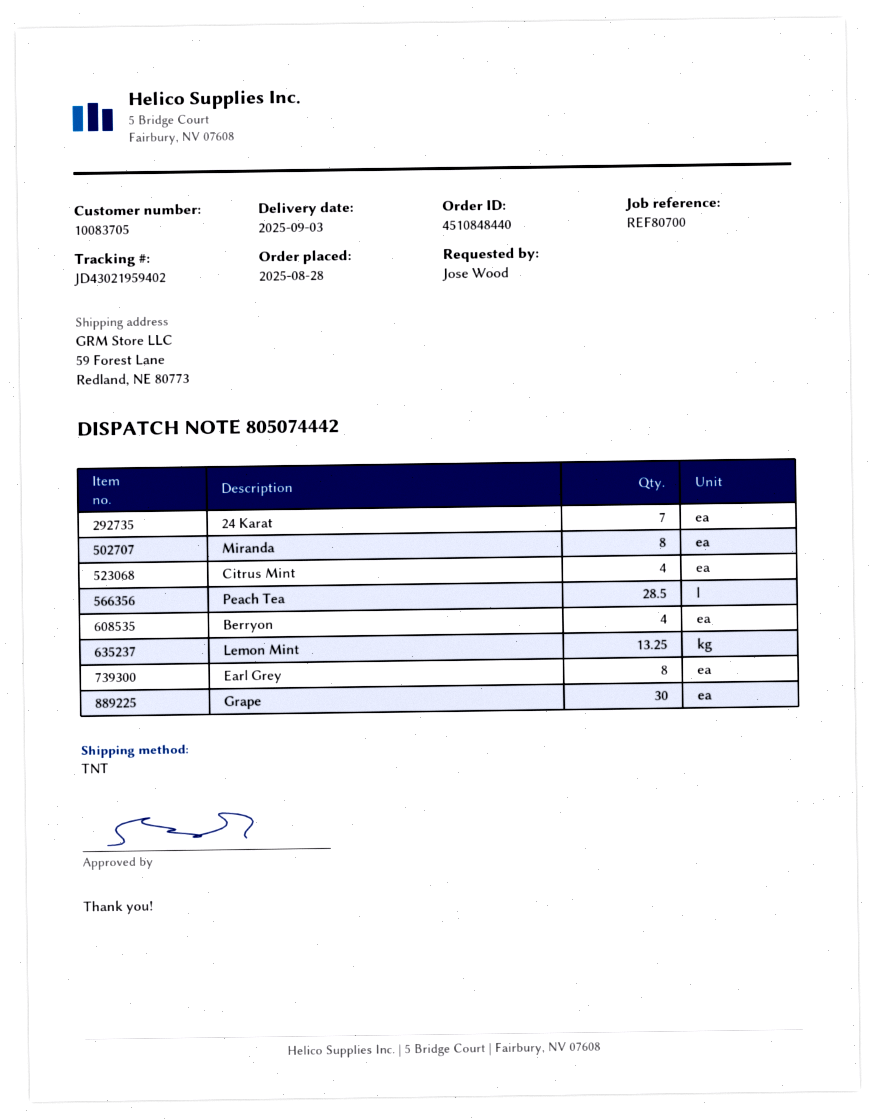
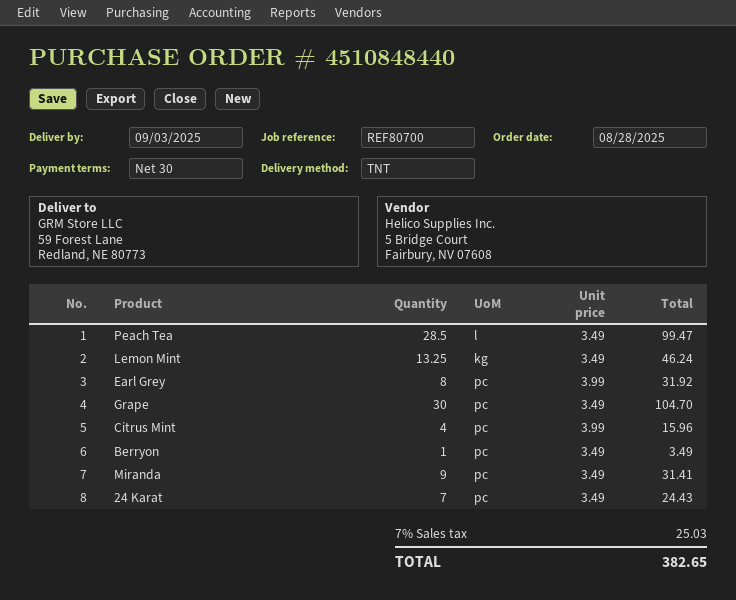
Miranda: 8 -> 9
Berryon: 4 -> 1

